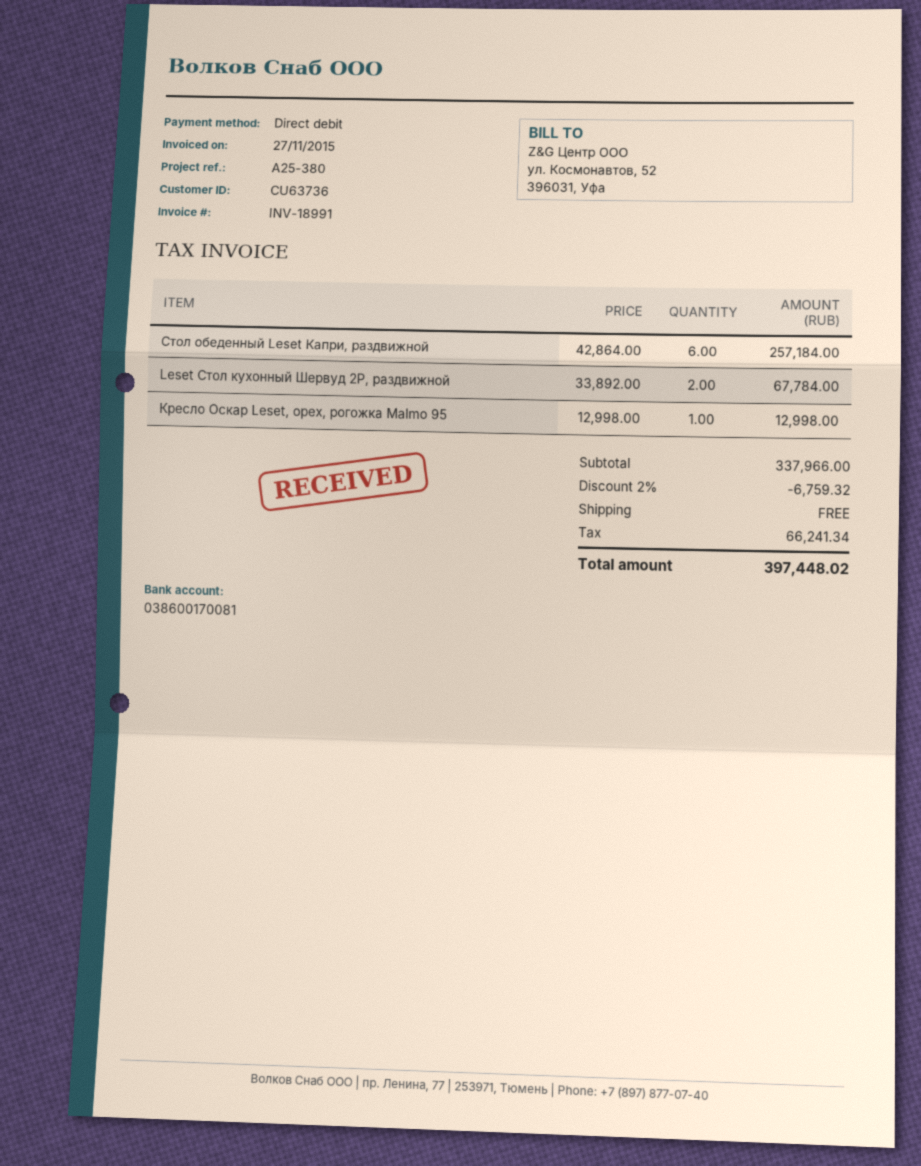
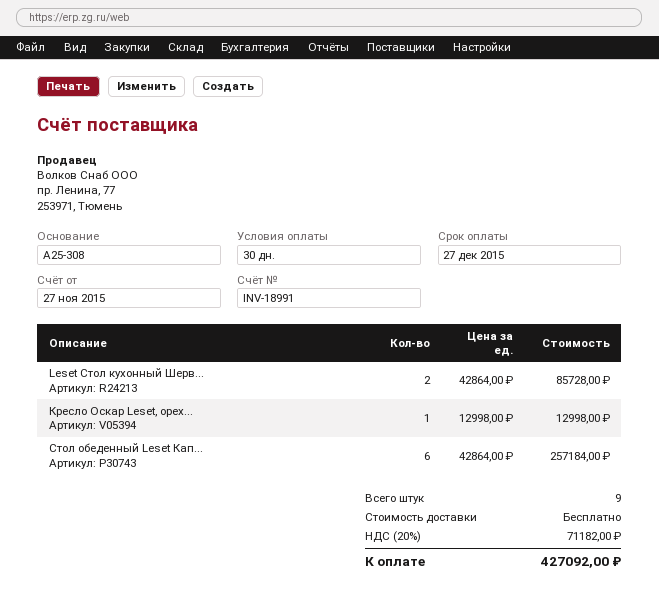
reference: A25-380 -> A25-308
Leset Стол кухонный Шервуд 2Р, раздвижной: 2 x 33892.00 = 67784.00 -> 2 x 42864.00 = 85728.00
discount: 2% = 6759.32 -> none
tax: 66241.34 -> 71182.00
total: 397448.02 -> 427092.00

